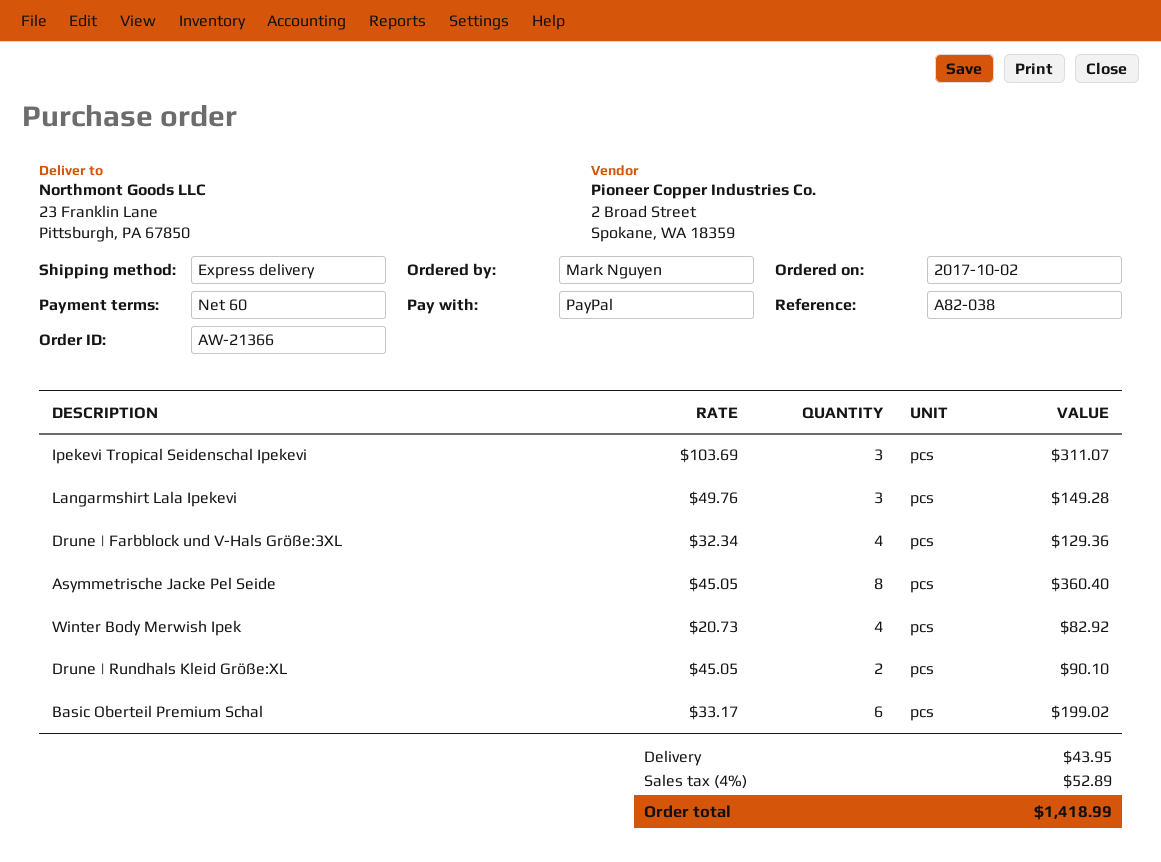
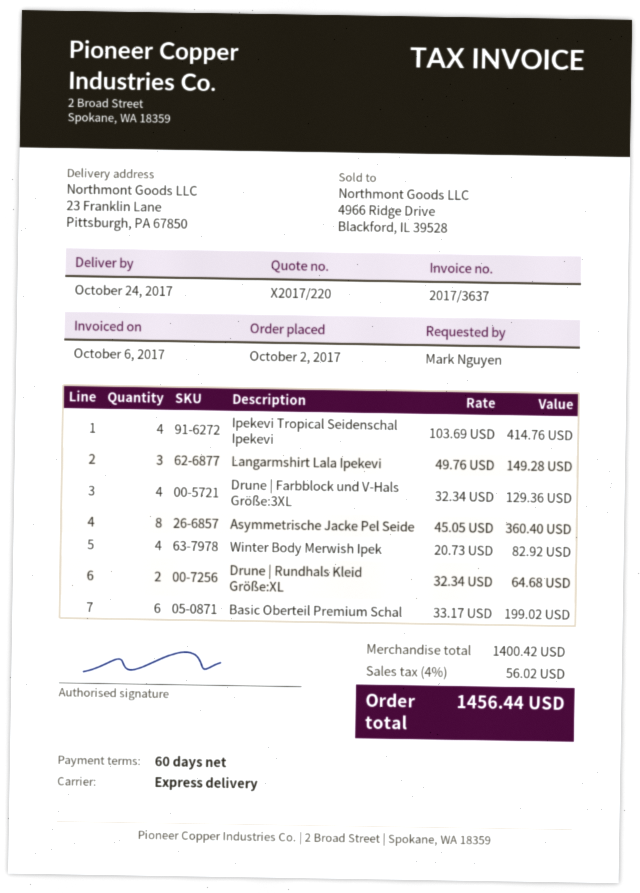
Ipekevi Tropical Seidenschal Ipekevi: 3 x 103.69 = 311.07 -> 4 x 103.69 = 414.76
Drune | Rundhals Kleid Größe:XL: 2 x 45.05 = 90.10 -> 2 x 32.34 = 64.68
shipping: 43.95 -> none
tax: 4% = 52.89 -> 4% = 56.02
total: 1418.99 -> 1456.44

